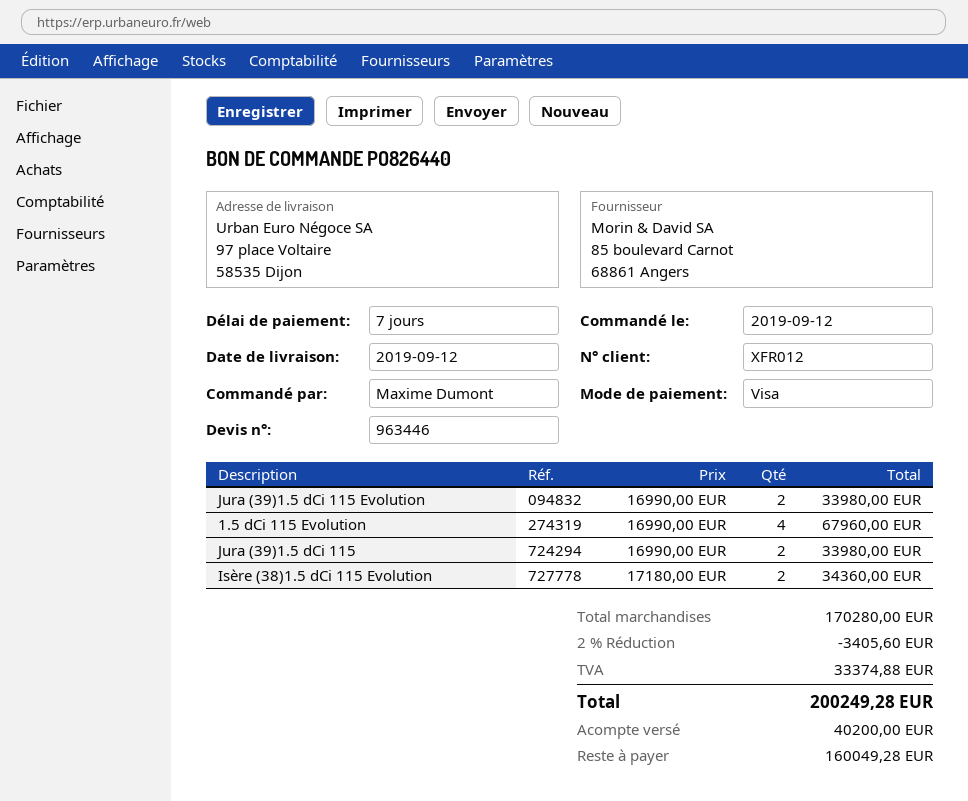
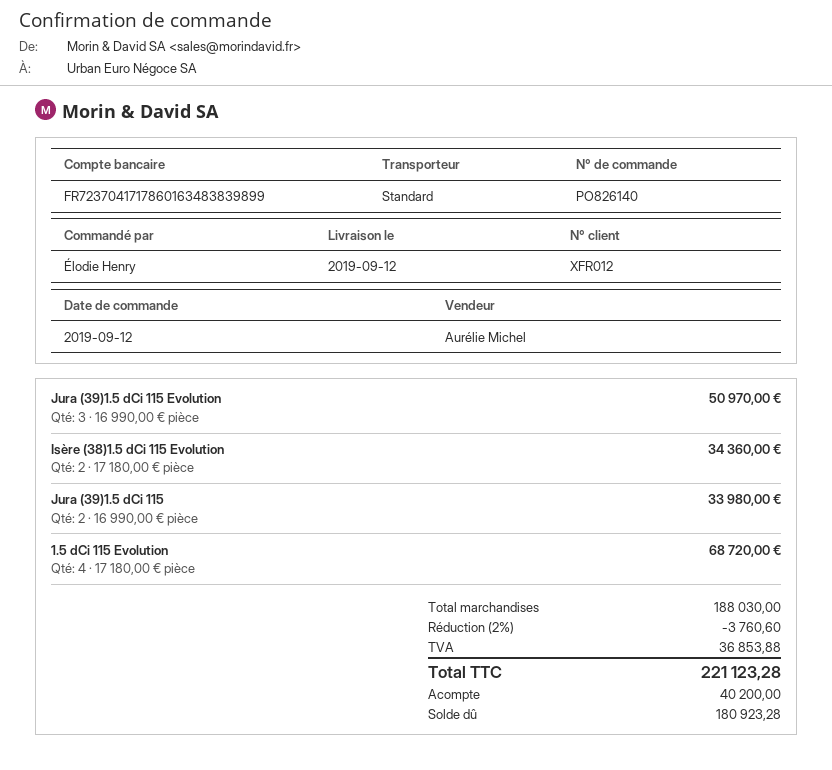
order number: PO826440 -> PO826140
ordered by: Maxime Dumont -> Élodie Henry
Jura (39)1.5 dCi 115 Evolution: 2 x 16990.00 = 33980.00 -> 3 x 16990.00 = 50970.00
1.5 dCi 115 Evolution: 4 x 16990.00 = 67960.00 -> 4 x 17180.00 = 68720.00
subtotal: 170280.00 -> 188030.00
discount: 2% = 3405.60 -> 2% = 3760.60
tax: 33374.88 -> 36853.88
total: 200249.28 -> 221123.28
balance: 160049.28 -> 180923.28

